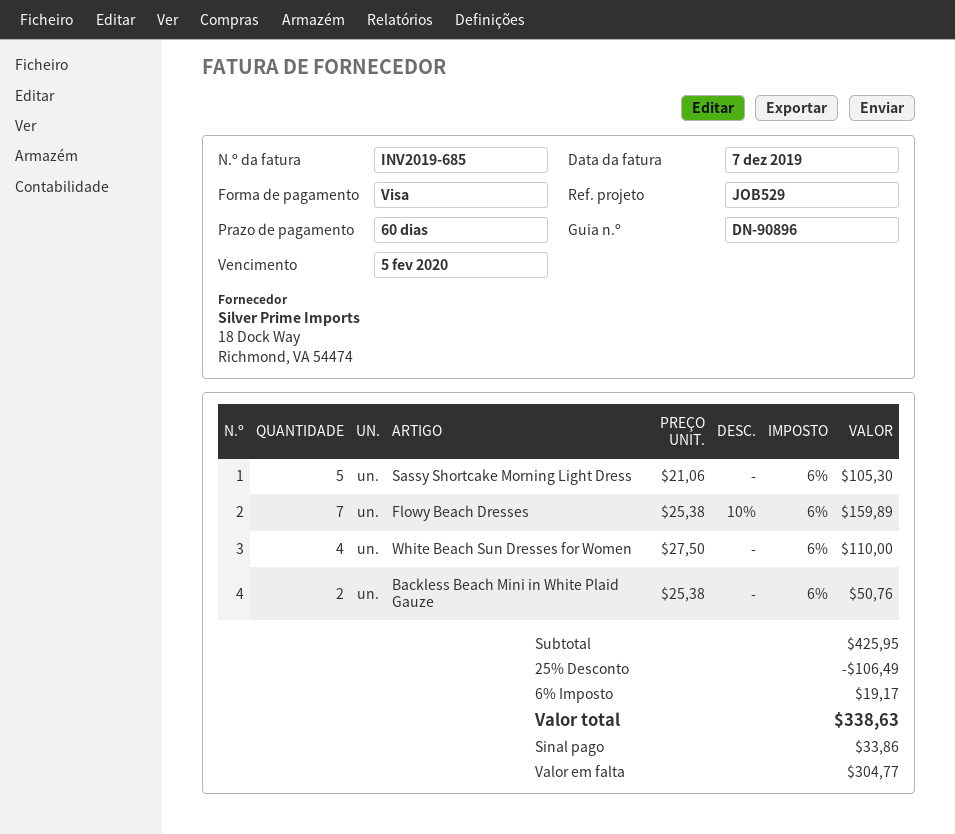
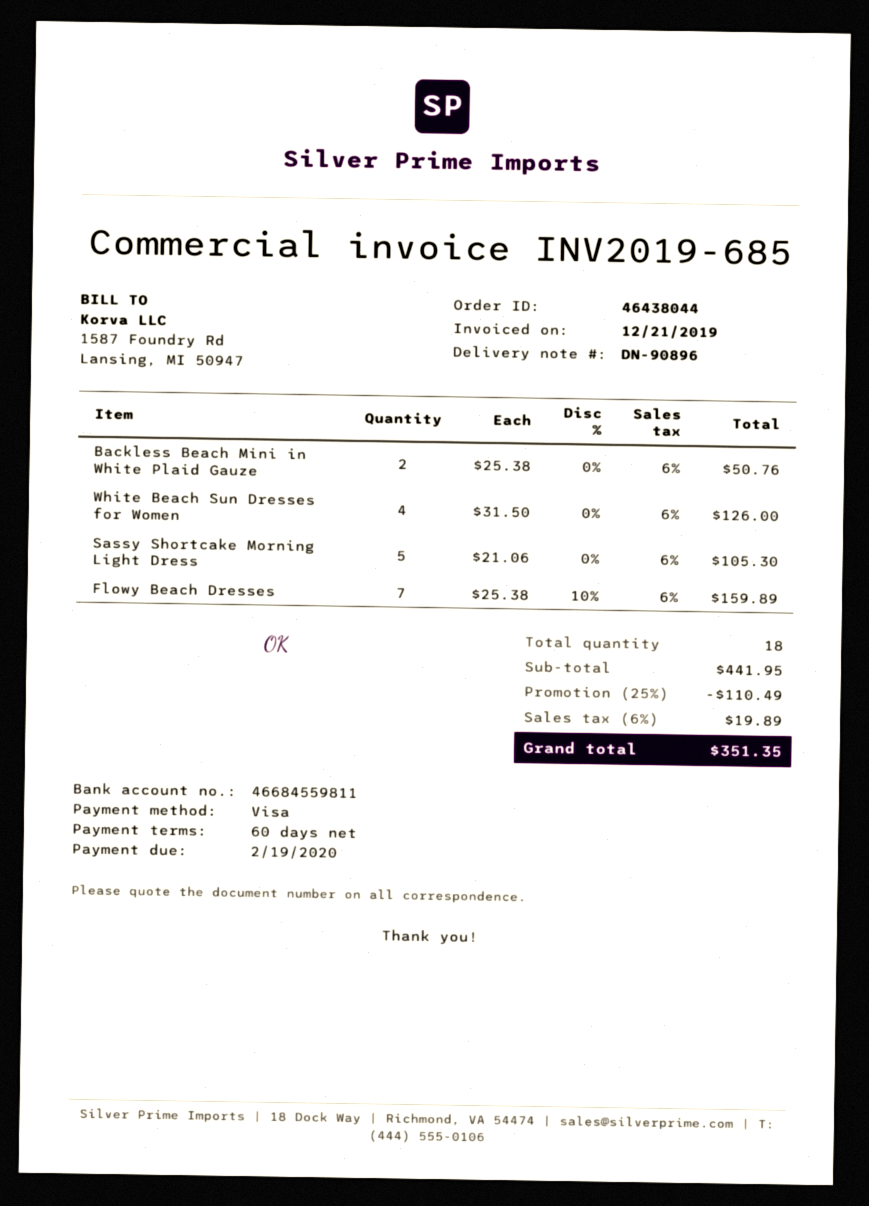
invoice date: 2019-12-07 -> 2019-12-21
due date: 2020-02-05 -> 2020-02-19
White Beach Sun Dresses for Women: 4 x 27.50 = 110.00 -> 4 x 31.50 = 126.00
subtotal: 425.95 -> 441.95
discount: 25% = 106.49 -> 25% = 110.49
tax: 6% = 19.17 -> 6% = 19.89
total: 338.63 -> 351.35

